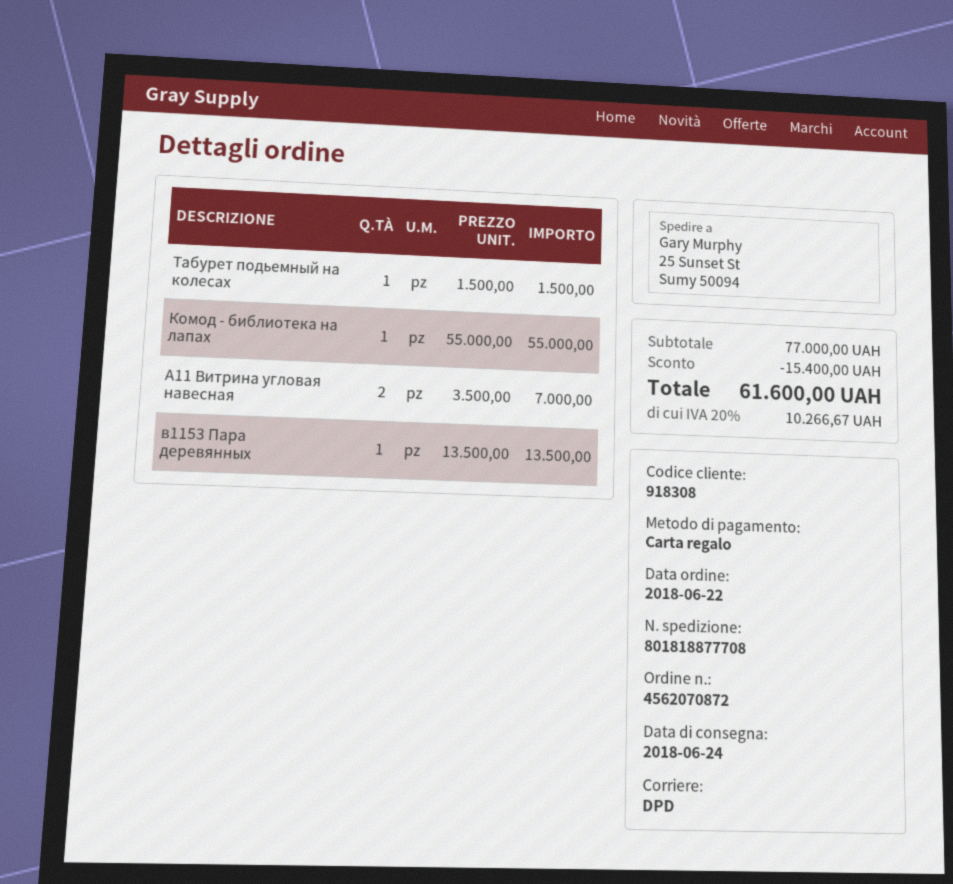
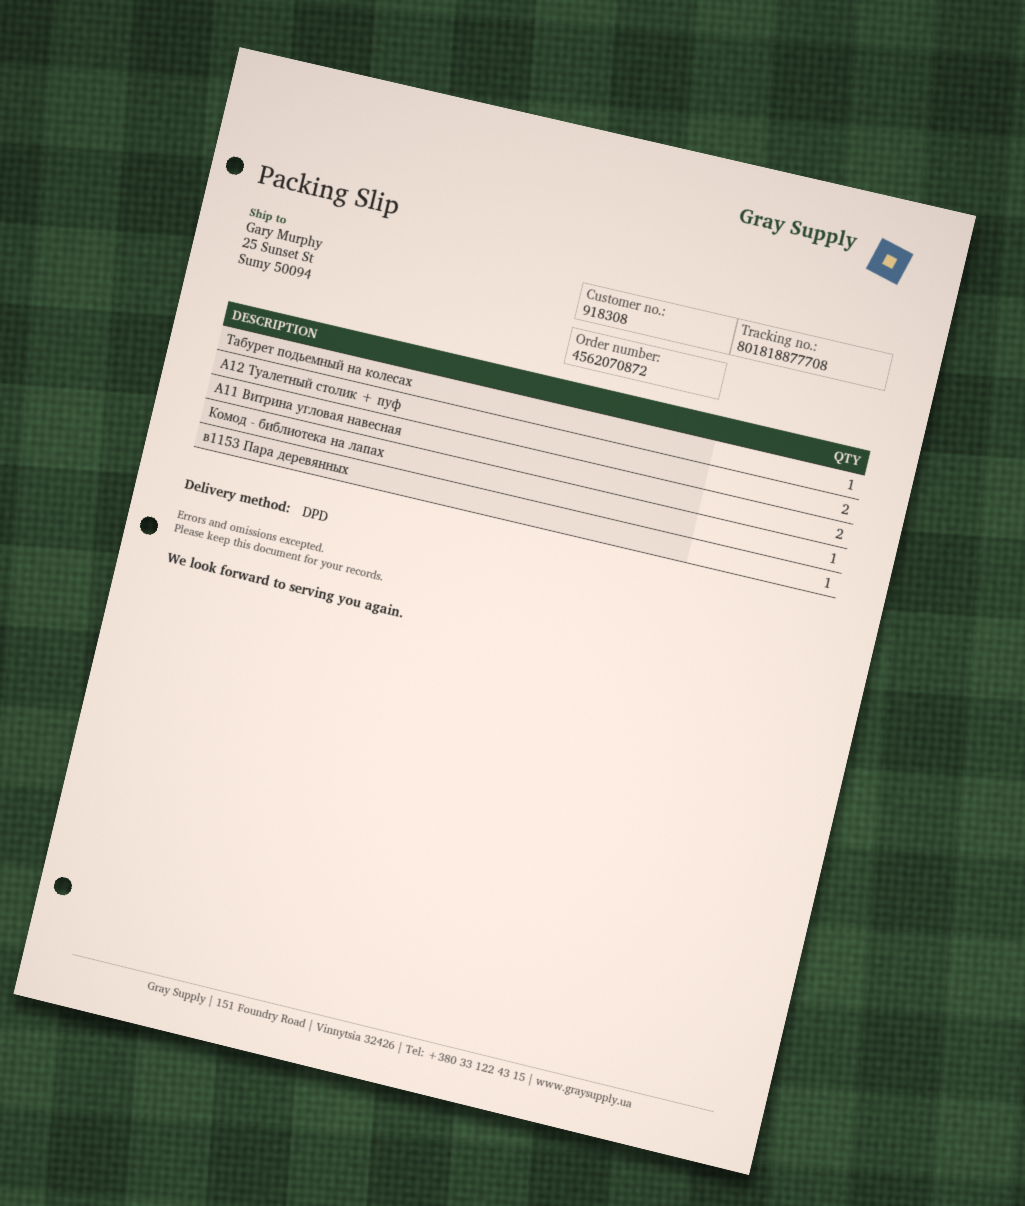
А12 Туалетный столик + пуф: none -> 2

